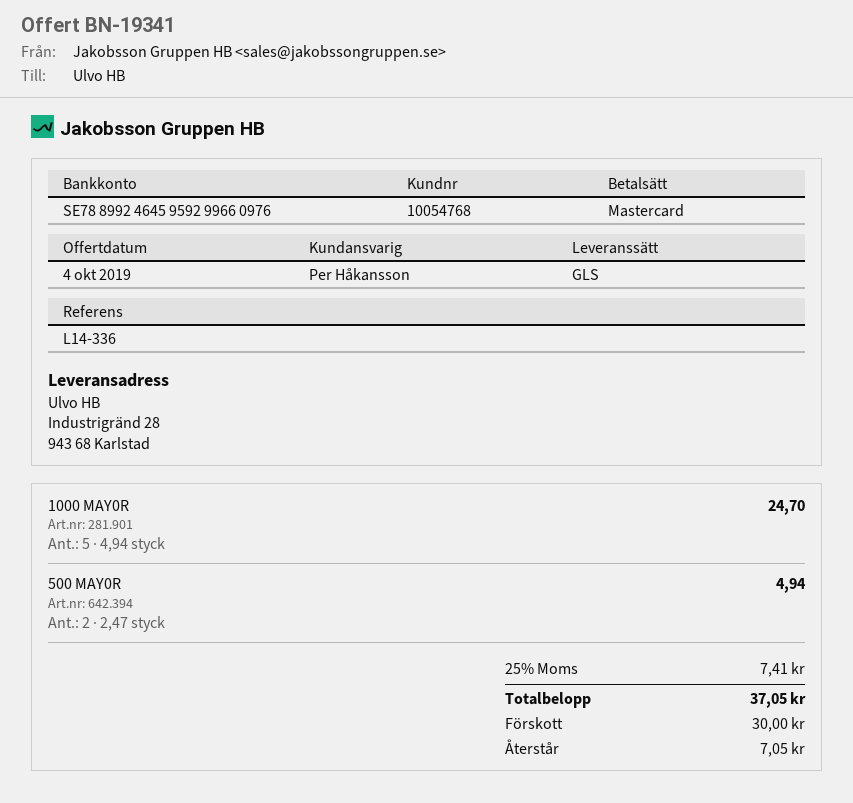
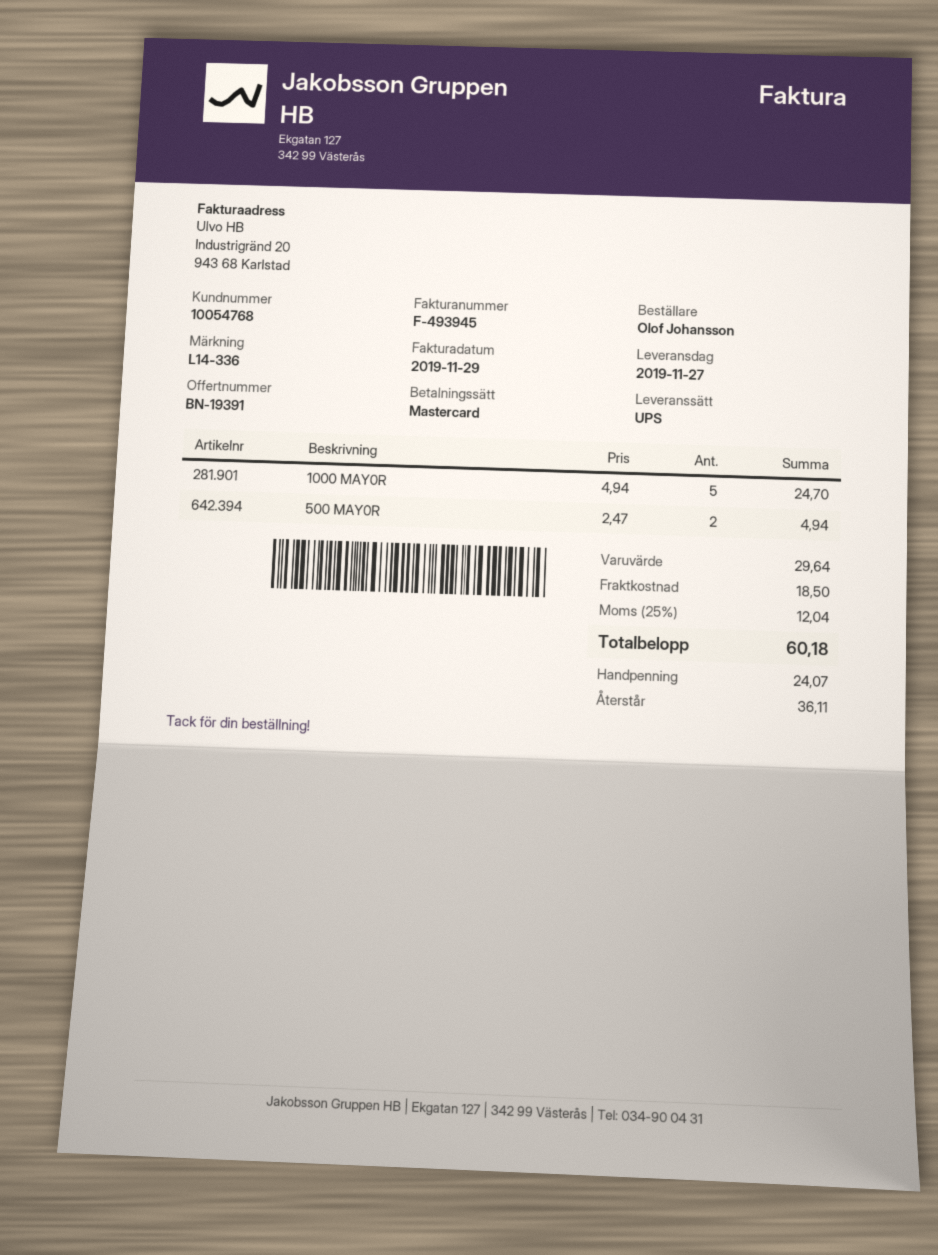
quote number: BN-19341 -> BN-19391
shipping method: GLS -> UPS
shipping: none -> 18.50
tax: 25% = 7.41 -> 25% = 12.04
total: 37.05 -> 60.18
deposit: 30.00 -> 24.07
balance: 7.05 -> 36.11

